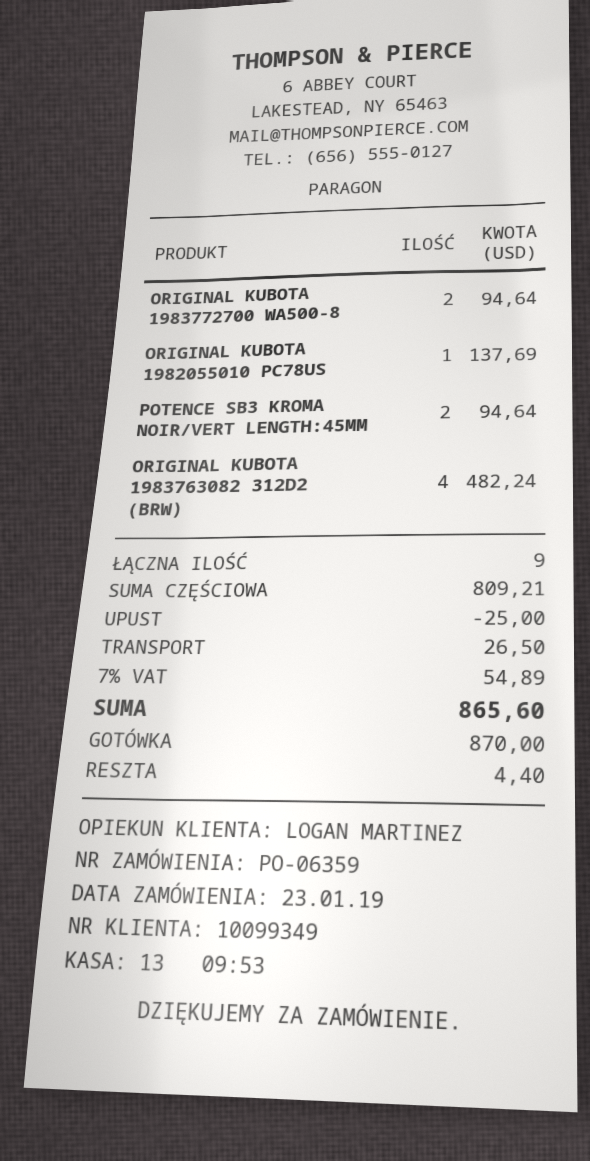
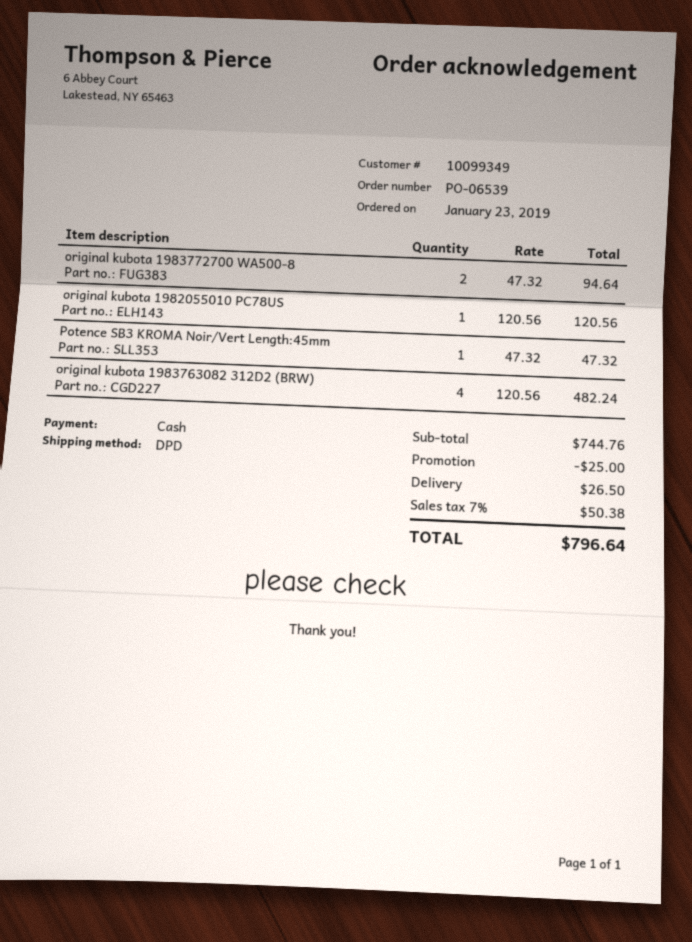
order number: PO-06359 -> PO-06539
ORIGINAL KUBOTA 1982055010 PC78US: 1 for 137.69 -> 1 for 120.56
POTENCE SB3 KROMA NOIR/VERT LENGTH:45MM: 2 for 94.64 -> 1 for 47.32
subtotal: 809.21 -> 744.76
tax: 7% = 54.89 -> 7% = 50.38
total: 865.60 -> 796.64

